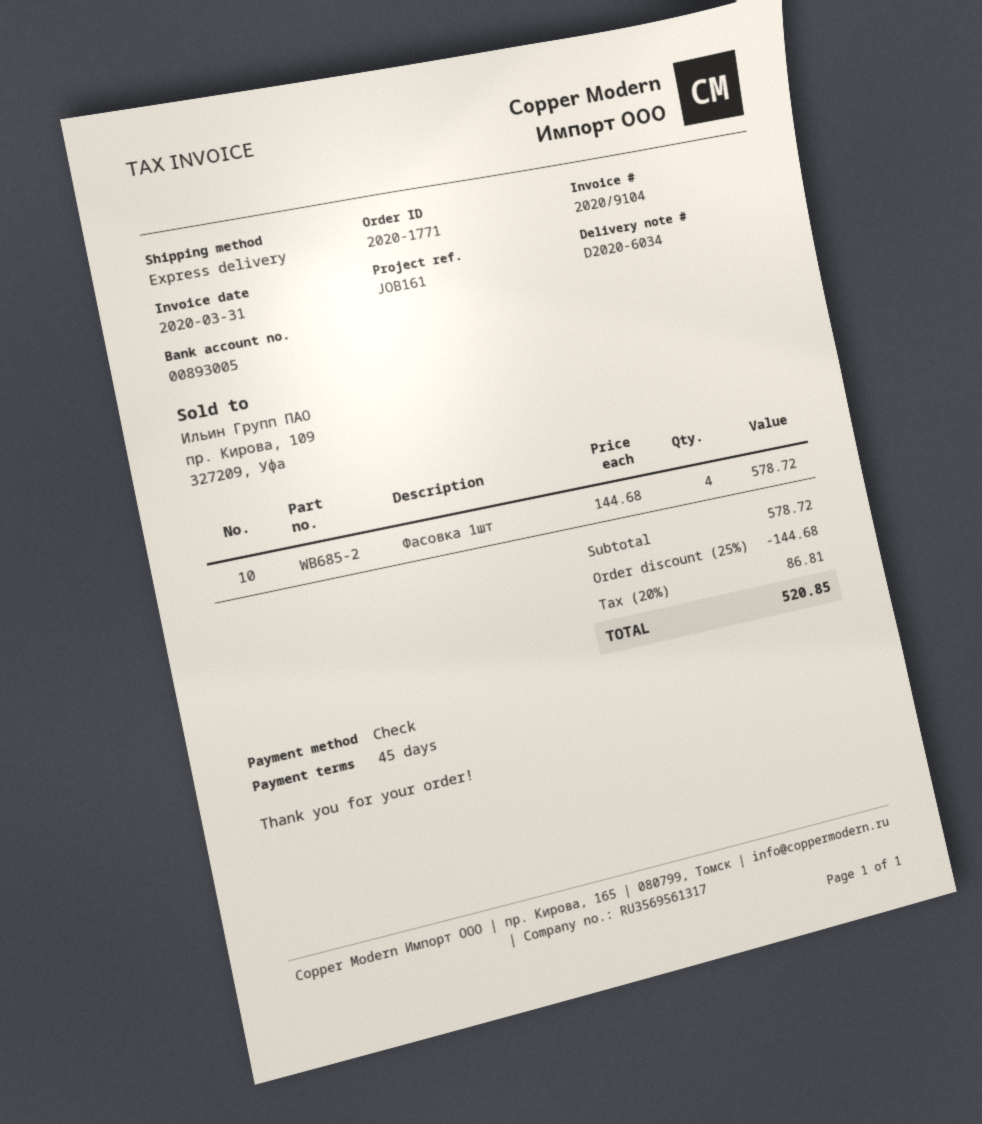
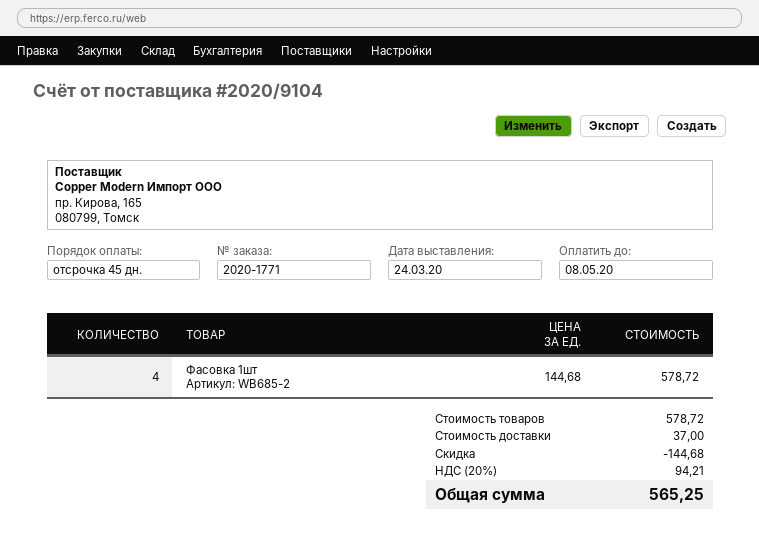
invoice date: 2020-03-31 -> 2020-03-24
shipping: none -> 37.00
tax: 20% = 86.81 -> 20% = 94.21
total: 520.85 -> 565.25

